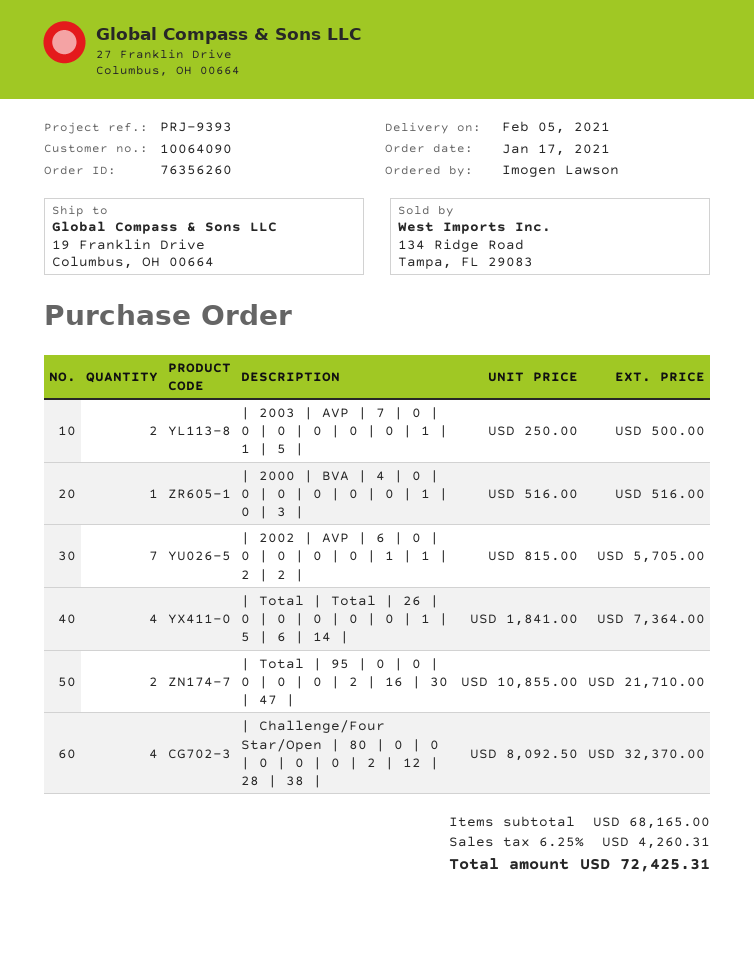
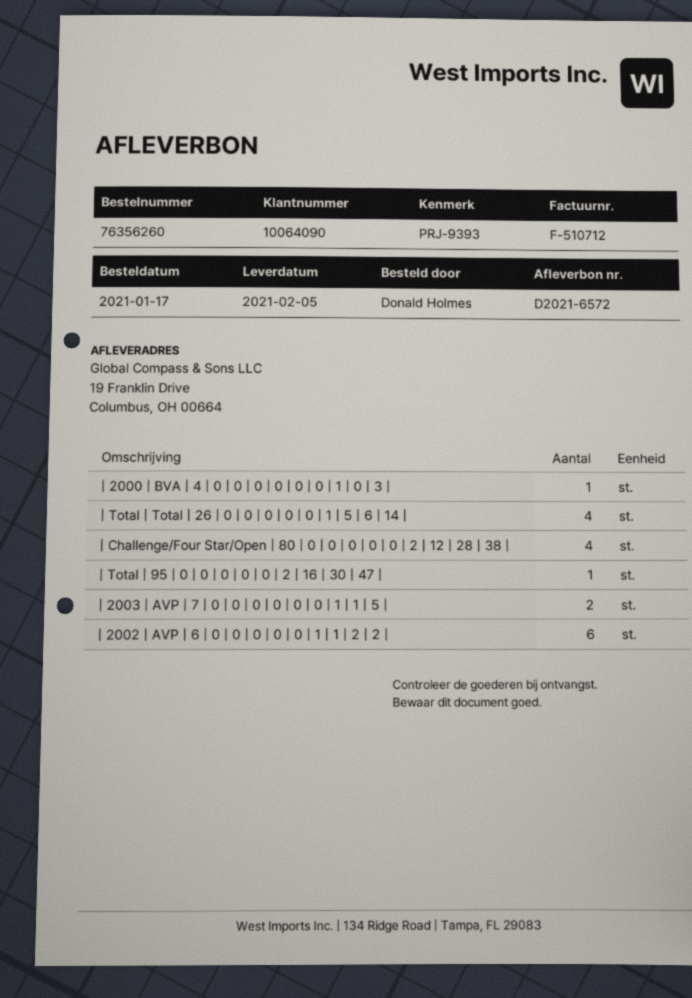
ordered by: Imogen Lawson -> Donald Holmes
| 2002 | AVP | 6 | 0 | 0 | 0 | 0 | 0 | 1 | 1 | 2 | 2 |: 7 -> 6
| Total | 95 | 0 | 0 | 0 | 0 | 0 | 2 | 16 | 30 | 47 |: 2 -> 1

